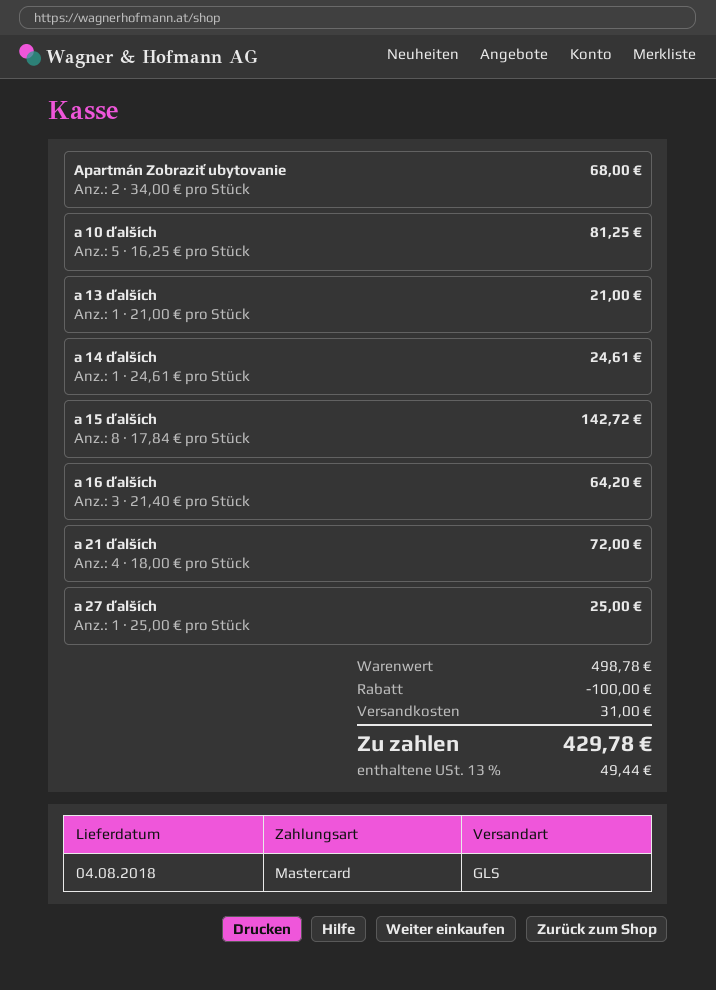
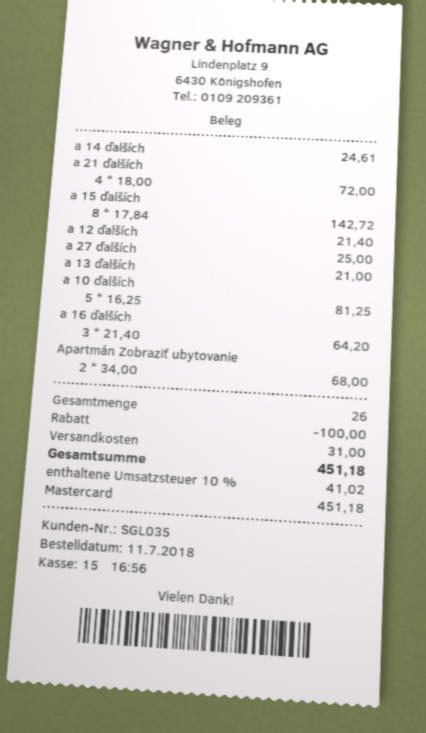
a 12 ďalších: none -> 1 x 21.40 = 21.40
tax: 13% = 49.44 -> 10% = 41.02
total: 429.78 -> 451.18

